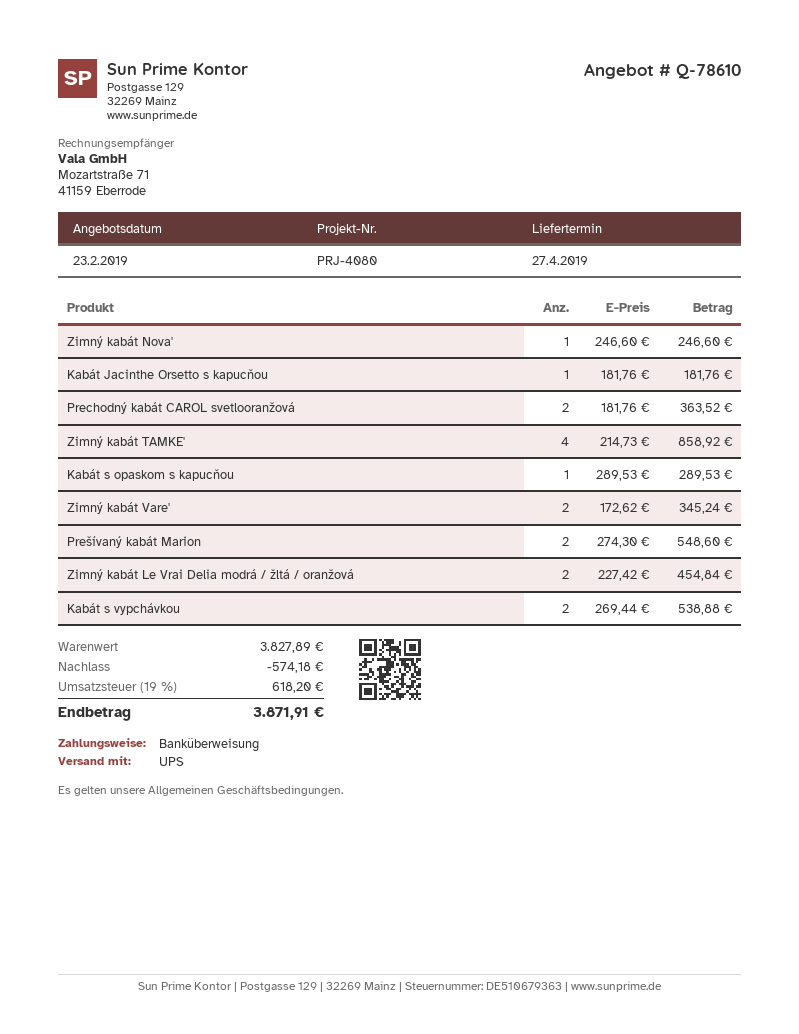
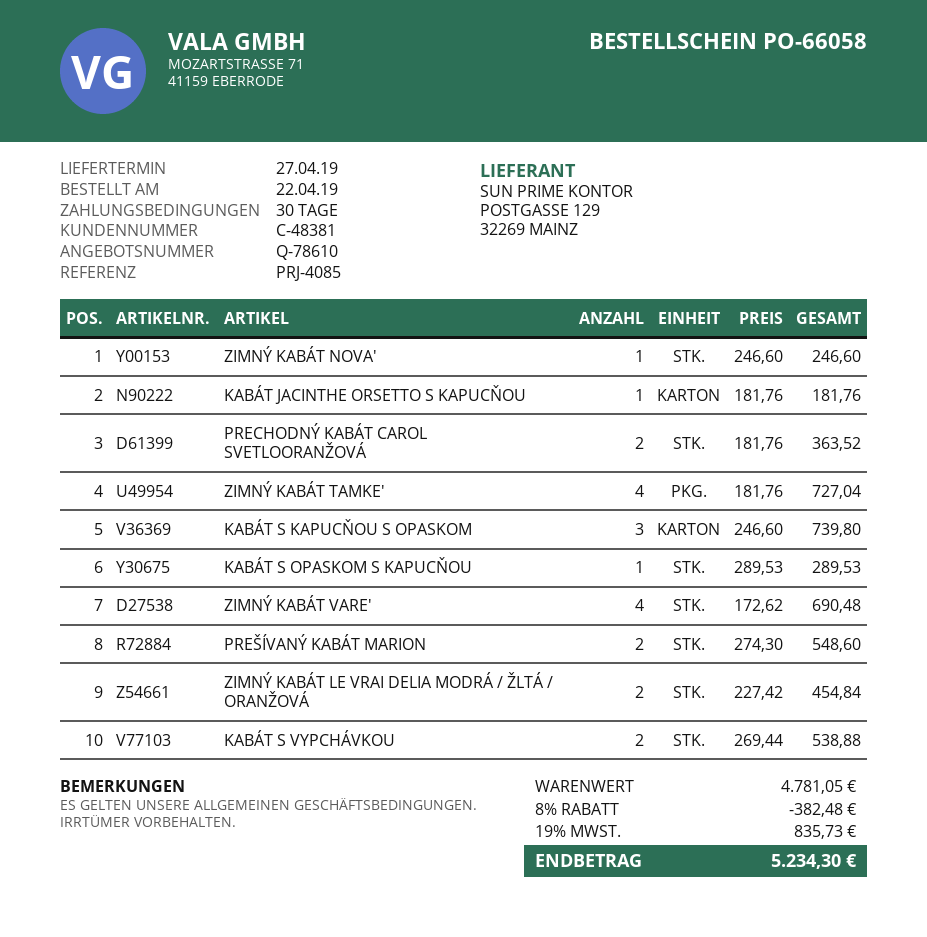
reference: PRJ-4080 -> PRJ-4085
Zimný kabát TAMKE': 4 x 214.73 = 858.92 -> 4 x 181.76 = 727.04
Zimný kabát Vare': 2 x 172.62 = 345.24 -> 4 x 172.62 = 690.48
KABÁT S KAPUCŇOU S OPASKOM: none -> 3 x 246.60 = 739.80
subtotal: 3827.89 -> 4781.05
discount: 574.18 -> 382.48
tax: 19% = 618.20 -> 19% = 835.73
total: 3871.91 -> 5234.30

